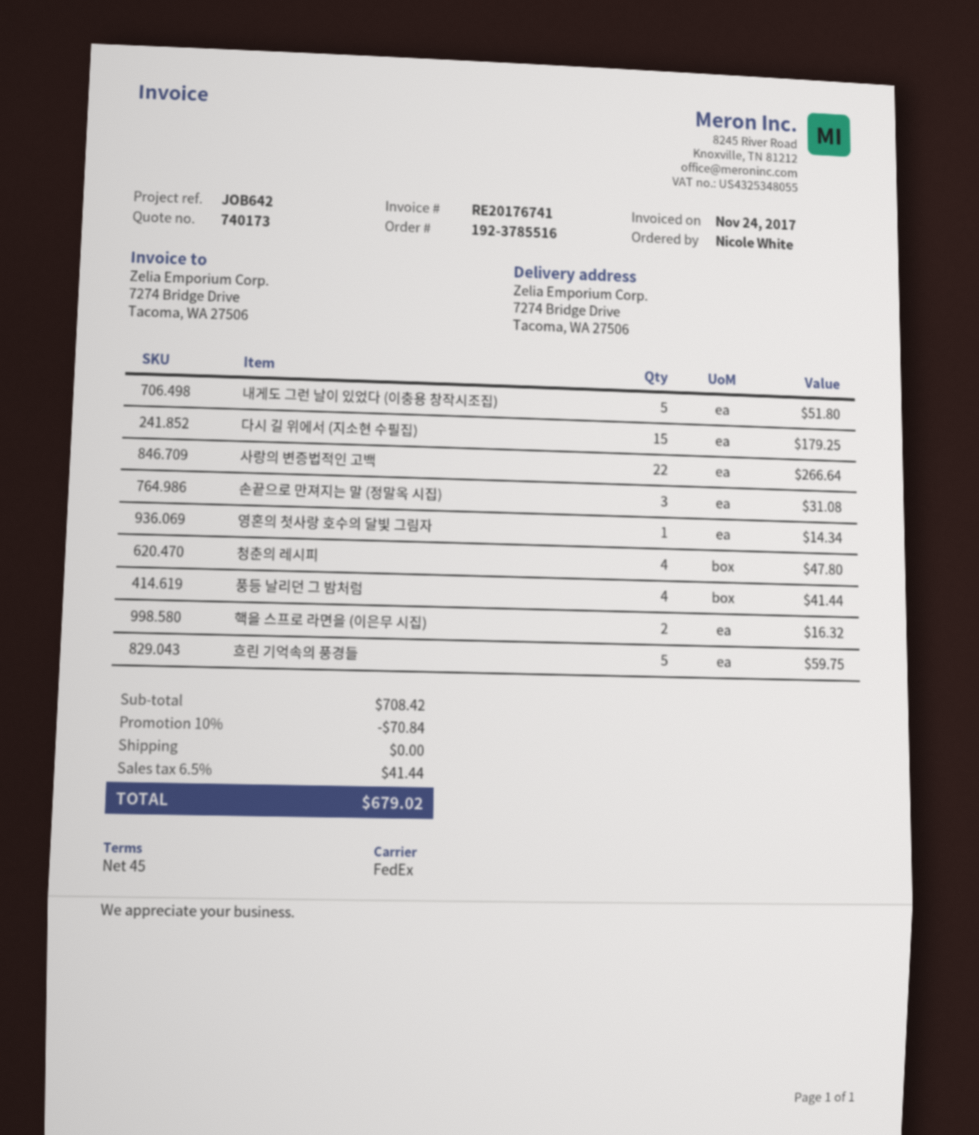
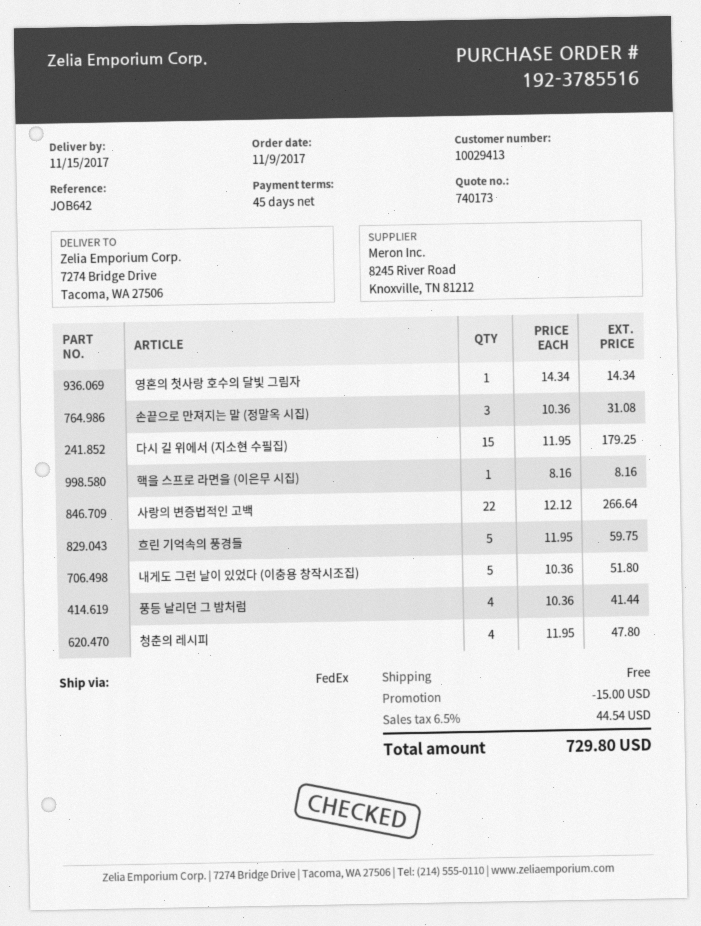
핵을 스프로 라면을 (이은무 시집): 2 for 16.32 -> 1 for 8.16
discount: 70.84 -> 15.00
tax: 6.5% = 41.44 -> 6.5% = 44.54
total: 679.02 -> 729.80

